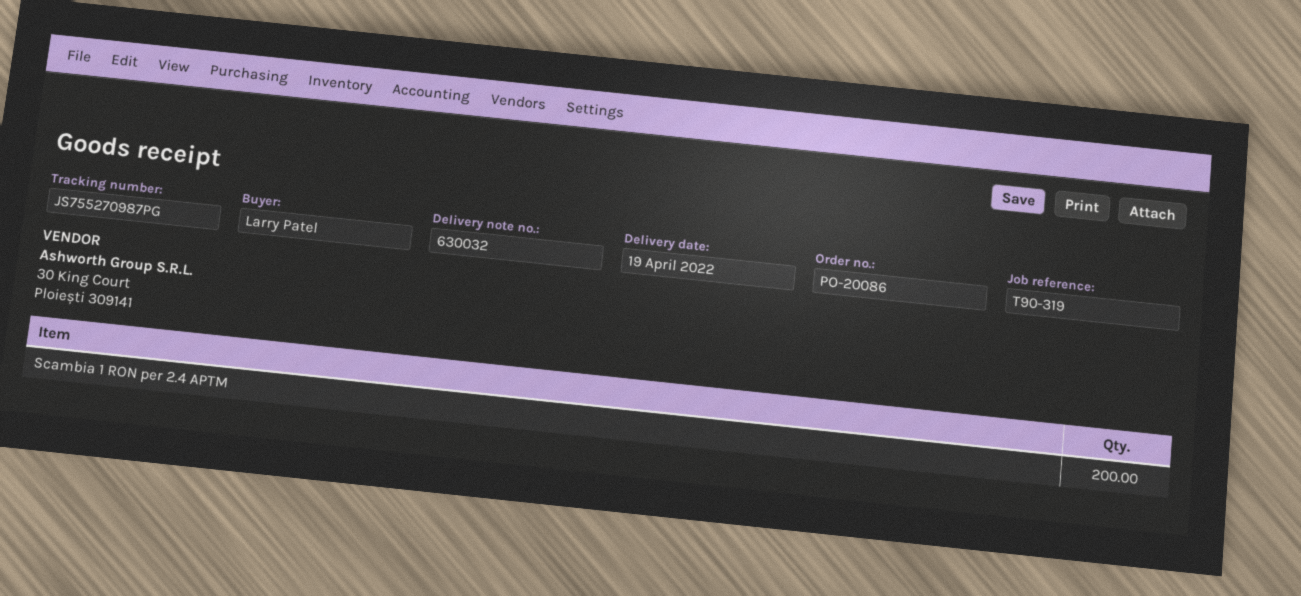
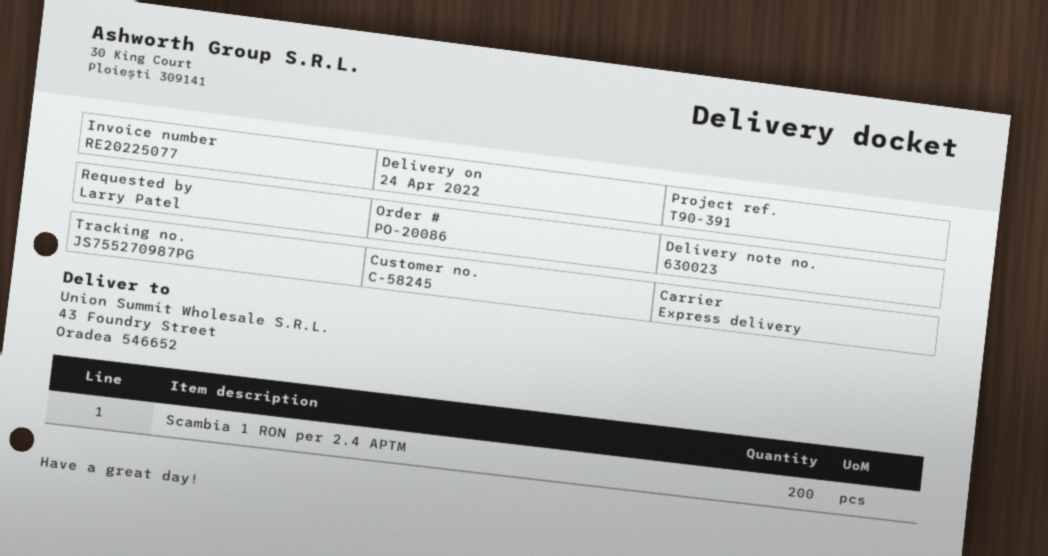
delivery note number: 630032 -> 630023
delivery date: 2022-04-19 -> 2022-04-24
reference: T90-319 -> T90-391

